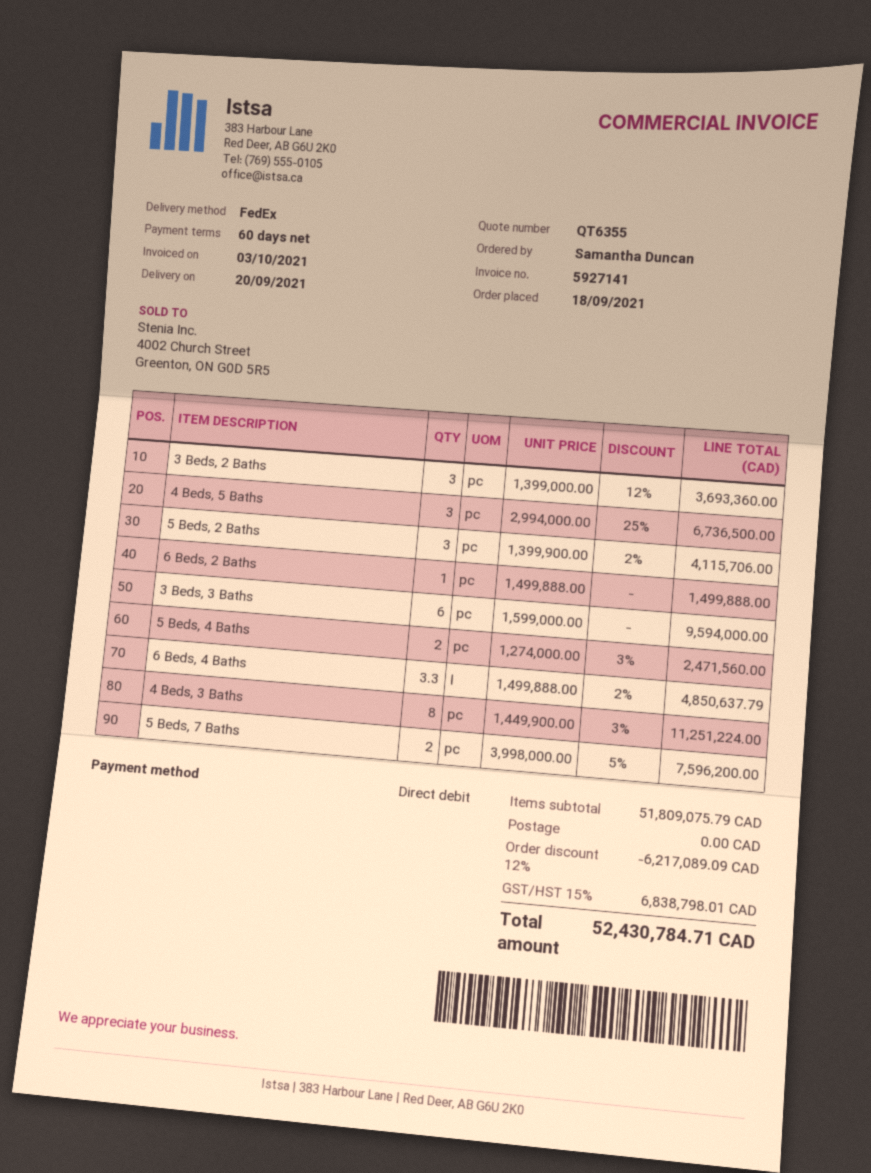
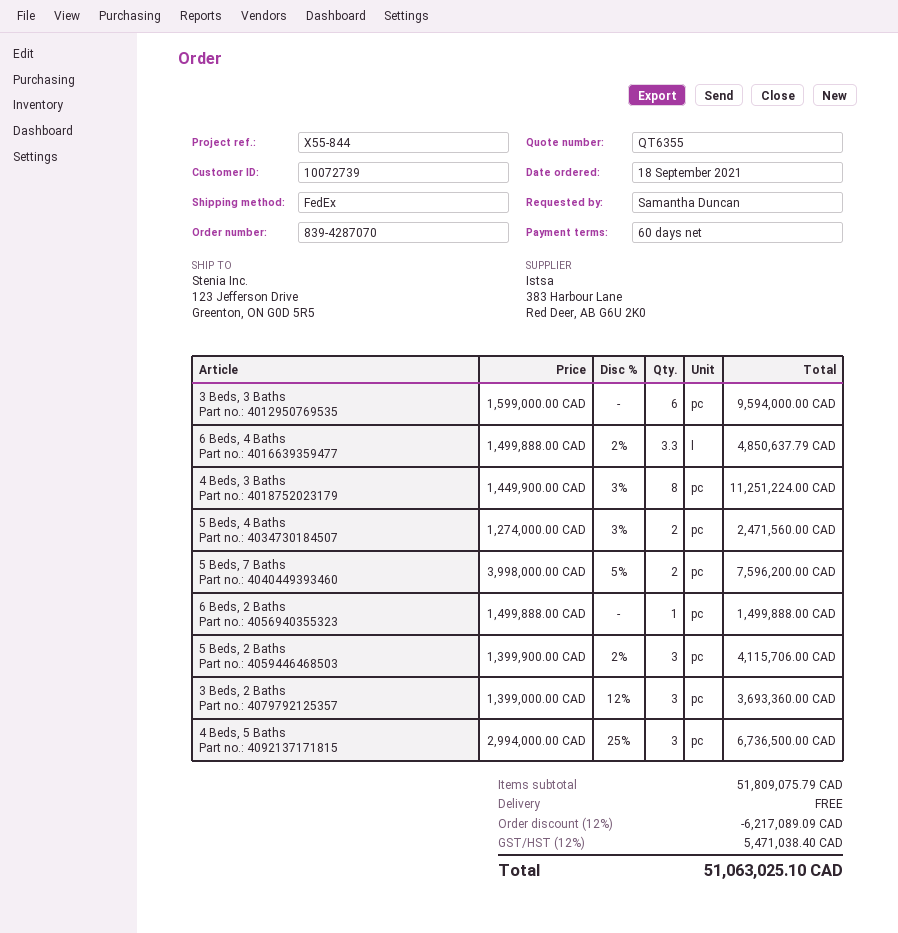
tax: 15% = 6838798.01 -> 12% = 5471038.40
total: 52430784.71 -> 51063025.10

